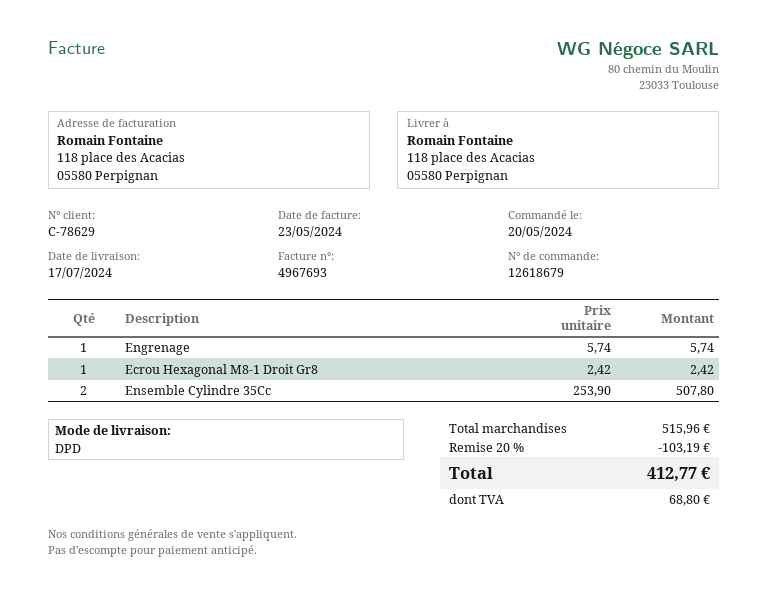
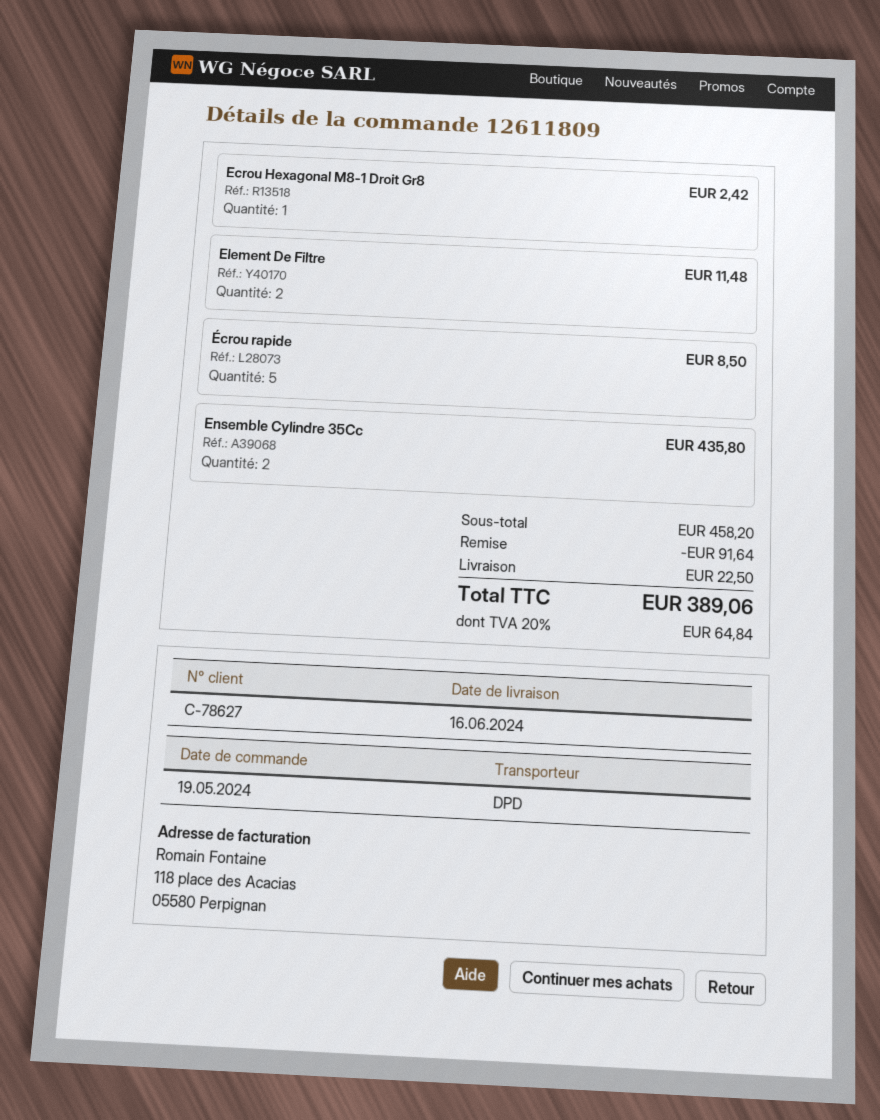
order number: 12618679 -> 12611809
order date: 2024-05-20 -> 2024-05-19
delivery date: 2024-07-17 -> 2024-06-16
customer number: C-78629 -> C-78627
Engrenage: 1 for 5.74 -> none
Ensemble Cylindre 35Cc: 2 for 507.80 -> 2 for 435.80
Element De Filtre: none -> 2 for 11.48
Écrou rapide: none -> 5 for 8.50
subtotal: 515.96 -> 458.20
discount: 103.19 -> 91.64
shipping: none -> 22.50
tax: 68.80 -> 64.84
total: 412.77 -> 389.06

